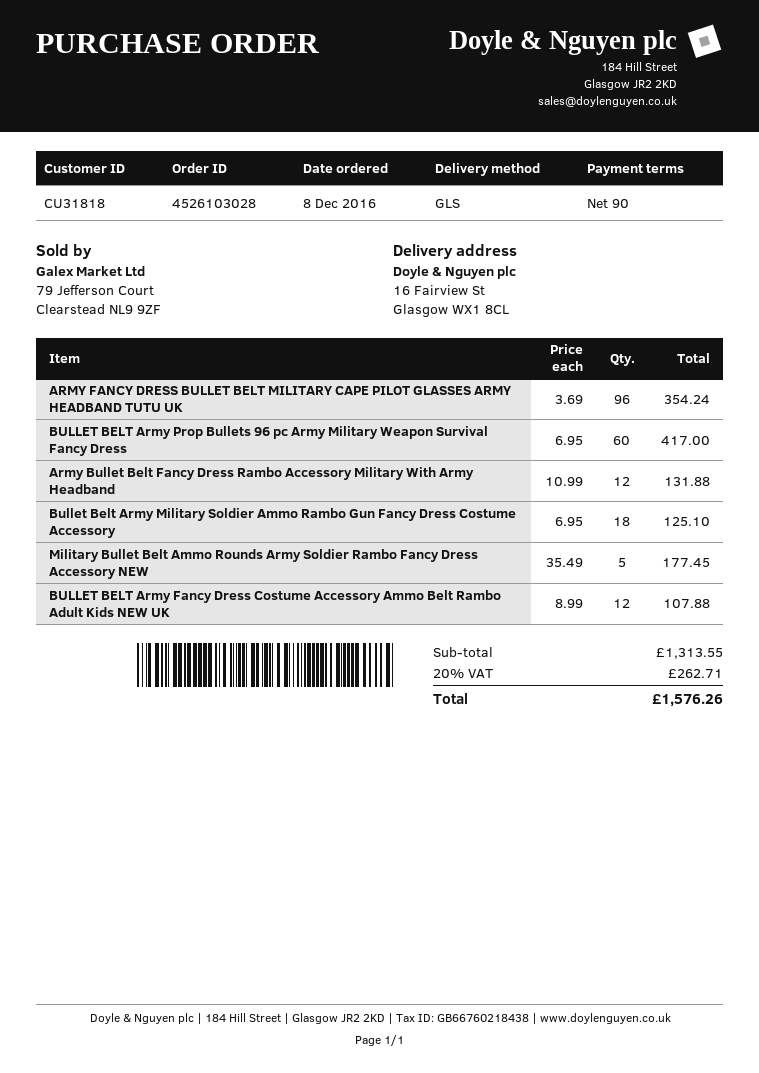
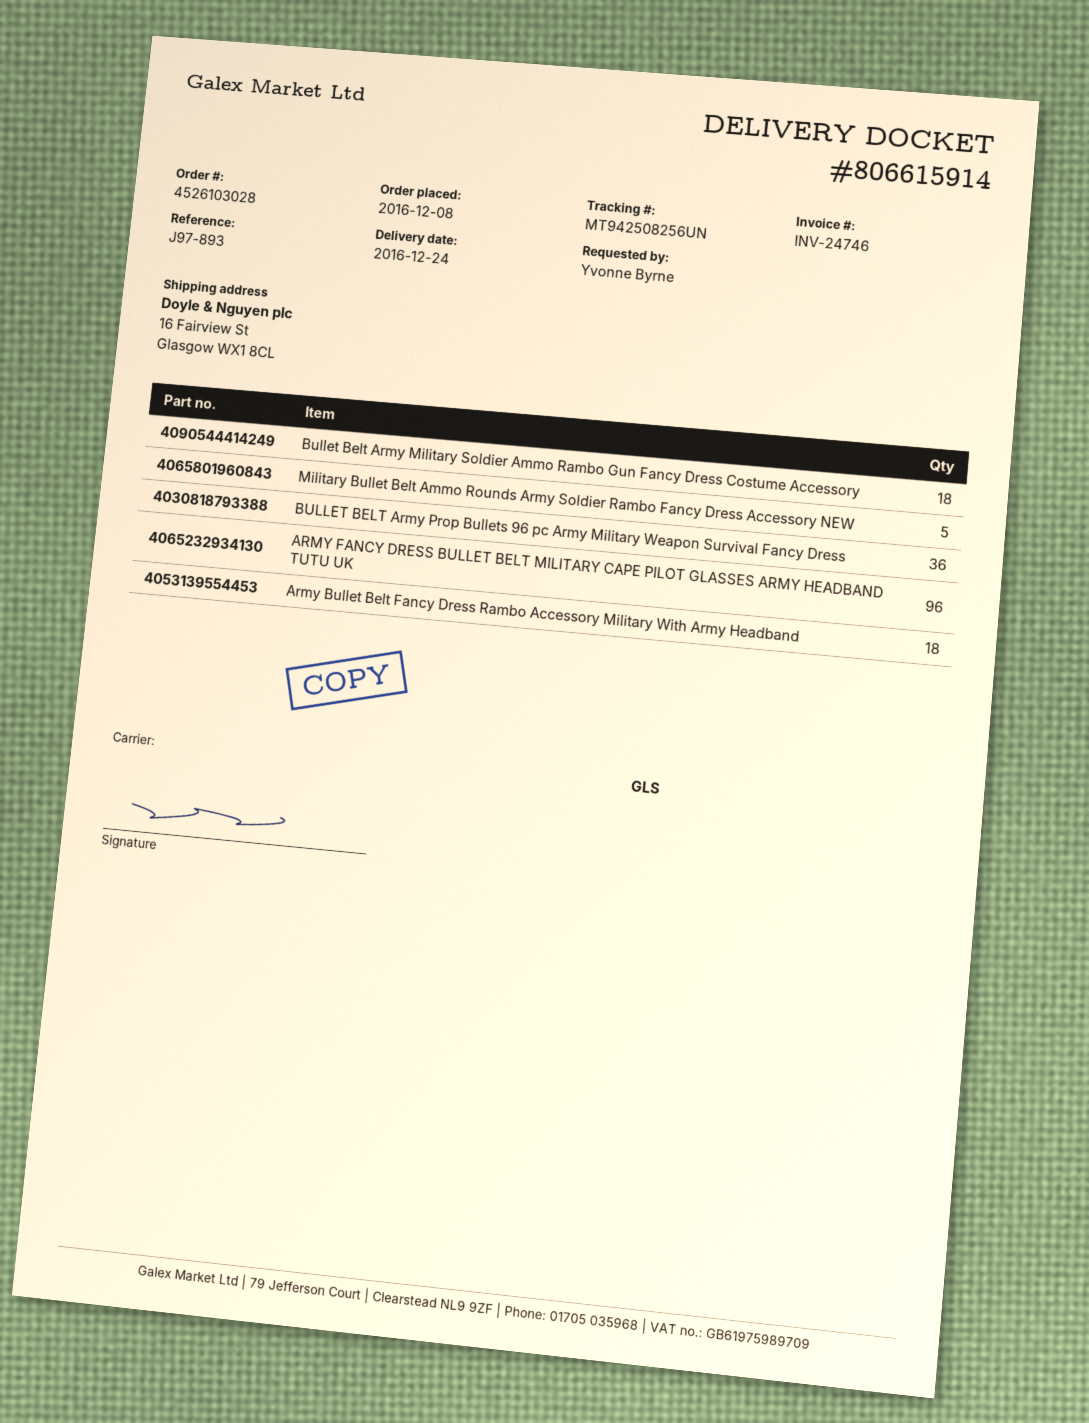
BULLET BELT Army Prop Bullets 96 pc Army Military Weapon Survival Fancy Dress: 60 -> 36
Army Bullet Belt Fancy Dress Rambo Accessory Military With Army Headband: 12 -> 18
BULLET BELT Army Fancy Dress Costume Accessory Ammo Belt Rambo Adult Kids NEW UK: 12 -> none

